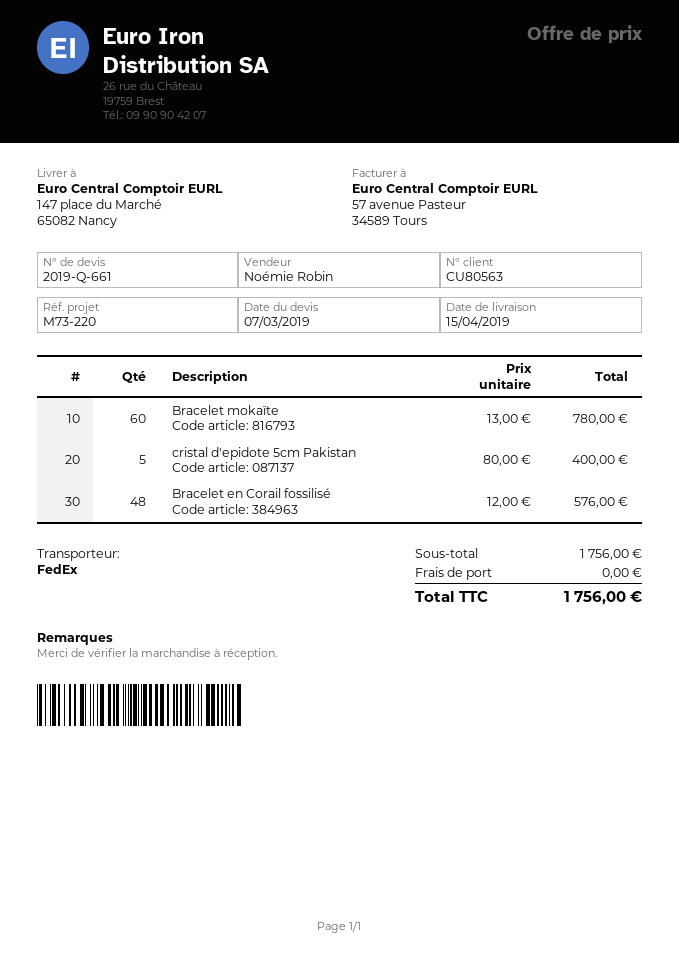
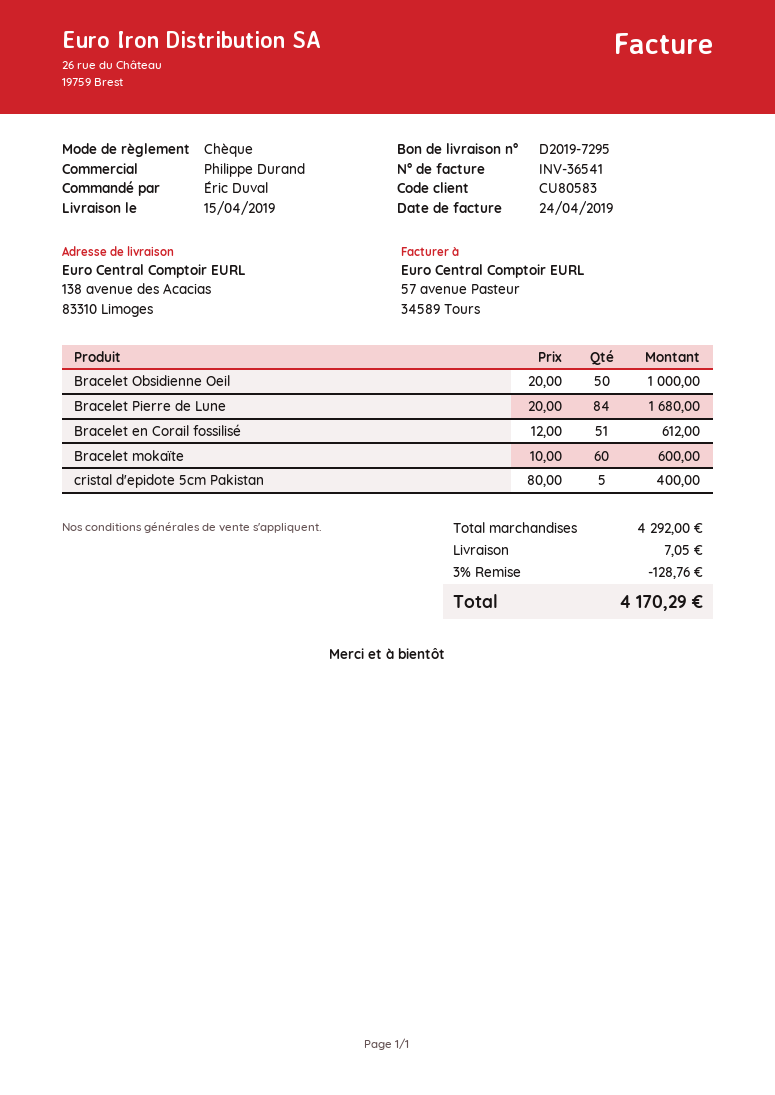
customer number: CU80563 -> CU80583
sales rep: Noémie Robin -> Philippe Durand
ship to: 147 place du Marché, 65082 Nancy -> 138 avenue des Acacias, 83310 Limoges
Bracelet mokaïte: 60 x 13.00 = 780.00 -> 60 x 10.00 = 600.00
Bracelet en Corail fossilisé: 48 x 12.00 = 576.00 -> 51 x 12.00 = 612.00
Bracelet Obsidienne Oeil: none -> 50 x 20.00 = 1000.00
Bracelet Pierre de Lune: none -> 84 x 20.00 = 1680.00
subtotal: 1756.00 -> 4292.00
discount: none -> 3% = 128.76
shipping: 0.00 -> 7.05
total: 1756.00 -> 4170.29

